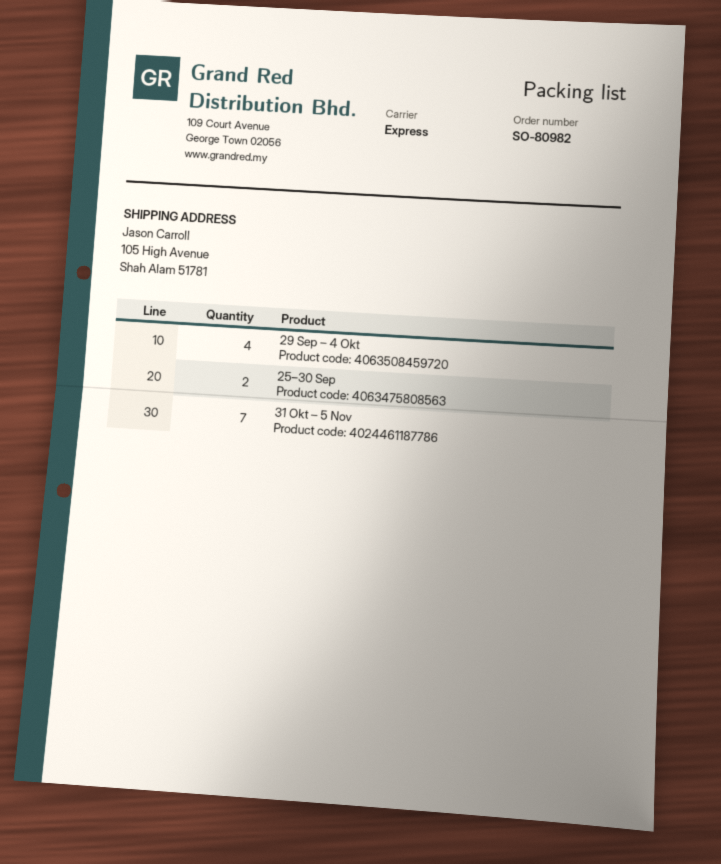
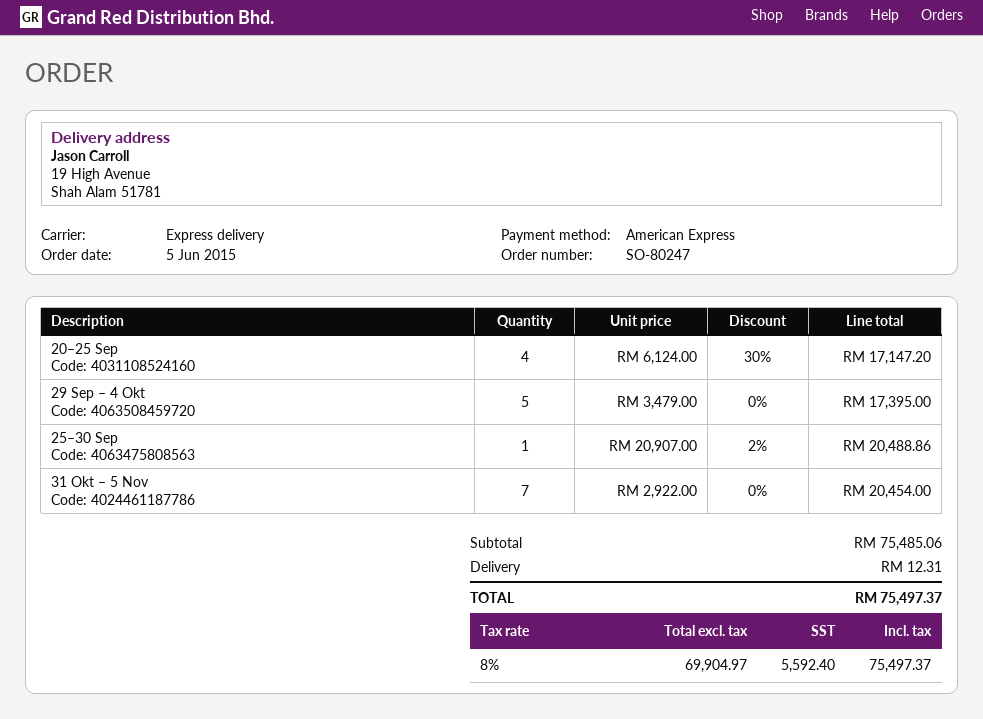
order number: SO-80982 -> SO-80247
ship to: 105 High Avenue, Shah Alam 51781 -> 19 High Avenue, Shah Alam 51781
29 Sep – 4 Okt: 4 -> 5
25–30 Sep: 2 -> 1
20–25 Sep: none -> 4

